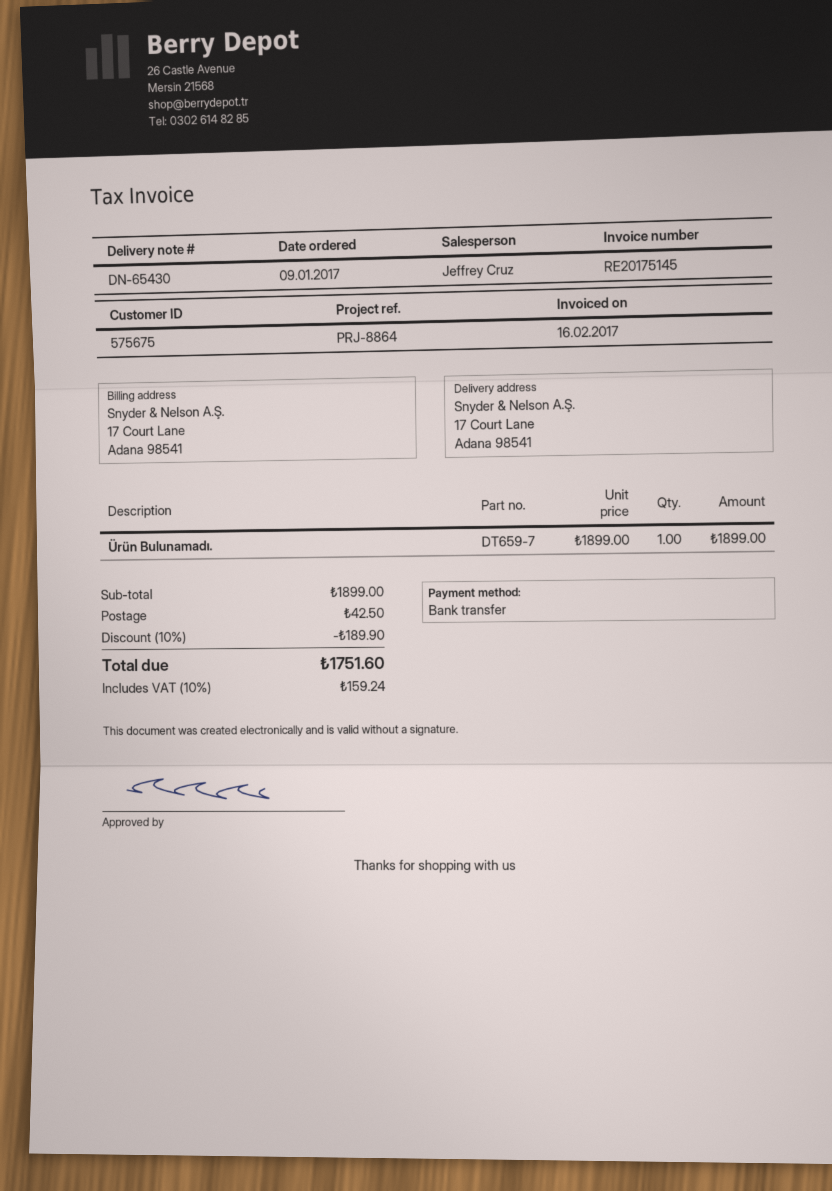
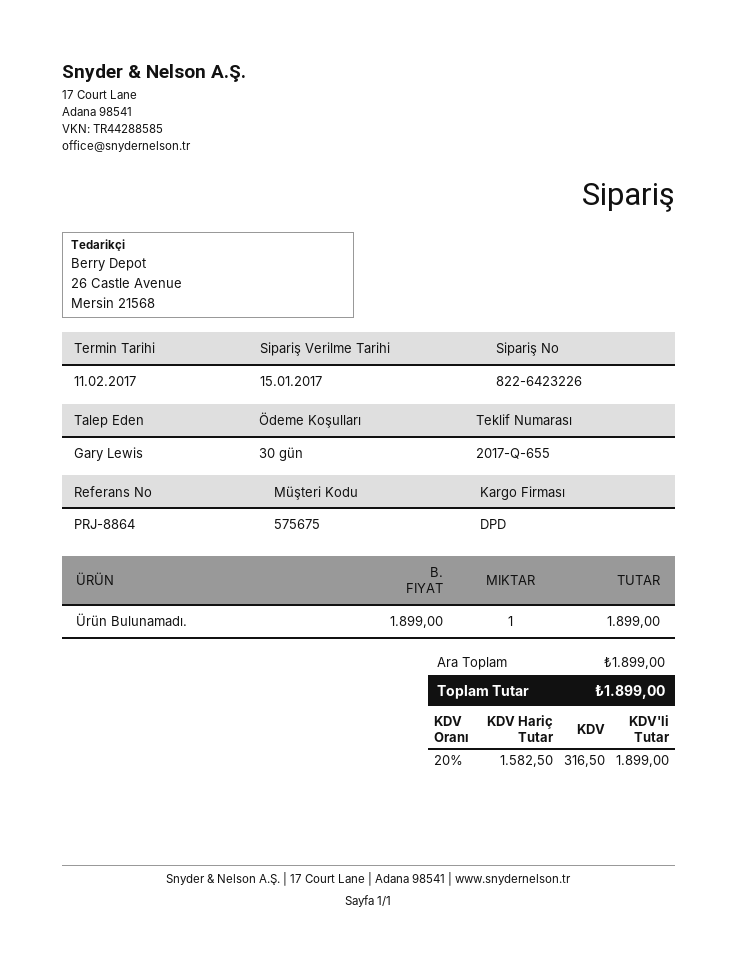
order date: 2017-01-09 -> 2017-01-15
discount: 10% = 189.90 -> none
shipping: 42.50 -> none
tax: 10% = 159.24 -> 20% = 316.50
total: 1751.60 -> 1899.00

